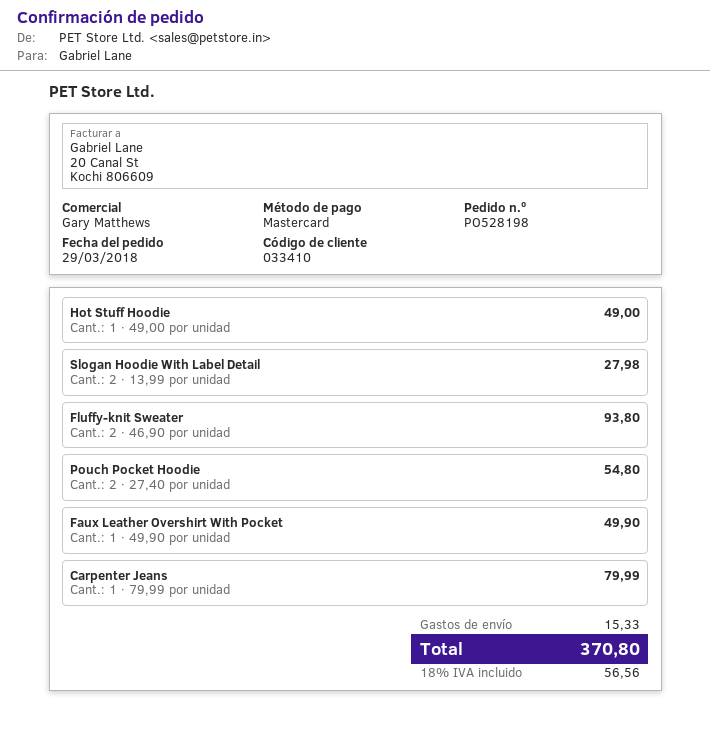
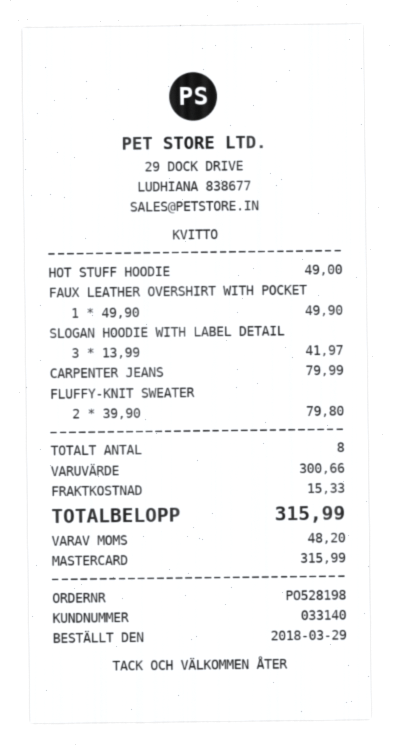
customer number: 033410 -> 033140
Slogan Hoodie With Label Detail: 2 x 13.99 = 27.98 -> 3 x 13.99 = 41.97
Fluffy-knit Sweater: 2 x 46.90 = 93.80 -> 2 x 39.90 = 79.80
Pouch Pocket Hoodie: 2 x 27.40 = 54.80 -> none
tax: 56.56 -> 48.20
total: 370.80 -> 315.99

